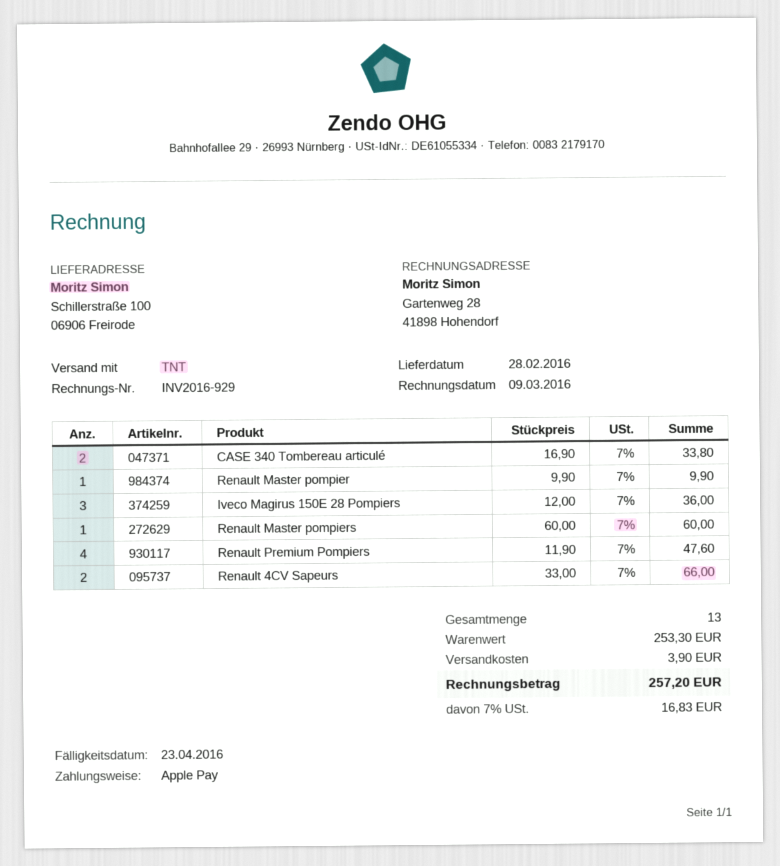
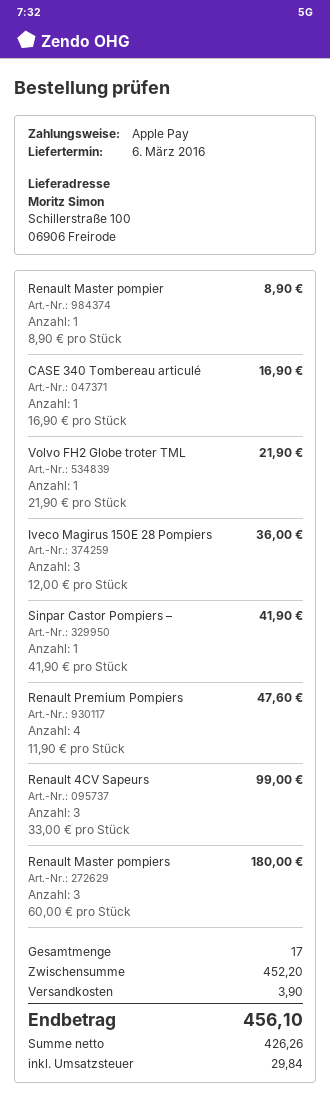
delivery date: 2016-02-28 -> 2016-03-06
CASE 340 Tombereau articulé: 2 x 16.90 = 33.80 -> 1 x 16.90 = 16.90
Renault Master pompier: 1 x 9.90 = 9.90 -> 1 x 8.90 = 8.90
Renault Master pompiers: 1 x 60.00 = 60.00 -> 3 x 60.00 = 180.00
Renault 4CV Sapeurs: 2 x 33.00 = 66.00 -> 3 x 33.00 = 99.00
Volvo FH2 Globe troter TML: none -> 1 x 21.90 = 21.90
Sinpar Castor Pompiers –: none -> 1 x 41.90 = 41.90
total quantity: 13 -> 17
subtotal: 253.30 -> 452.20
tax: 16.83 -> 29.84
total: 257.20 -> 456.10

